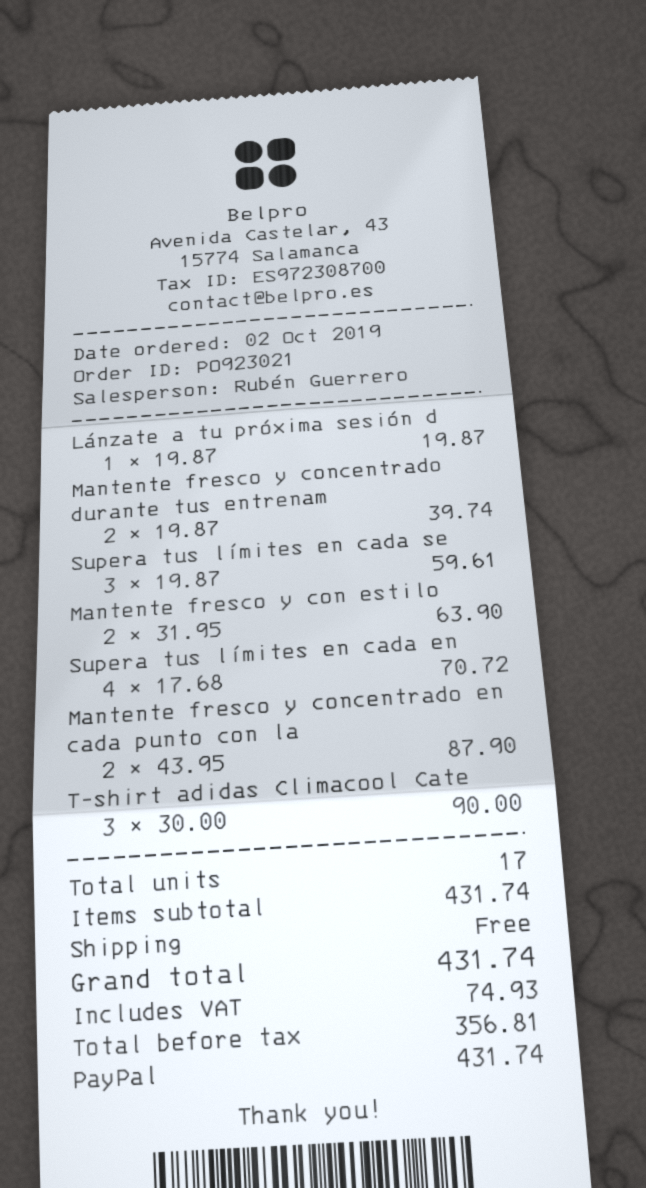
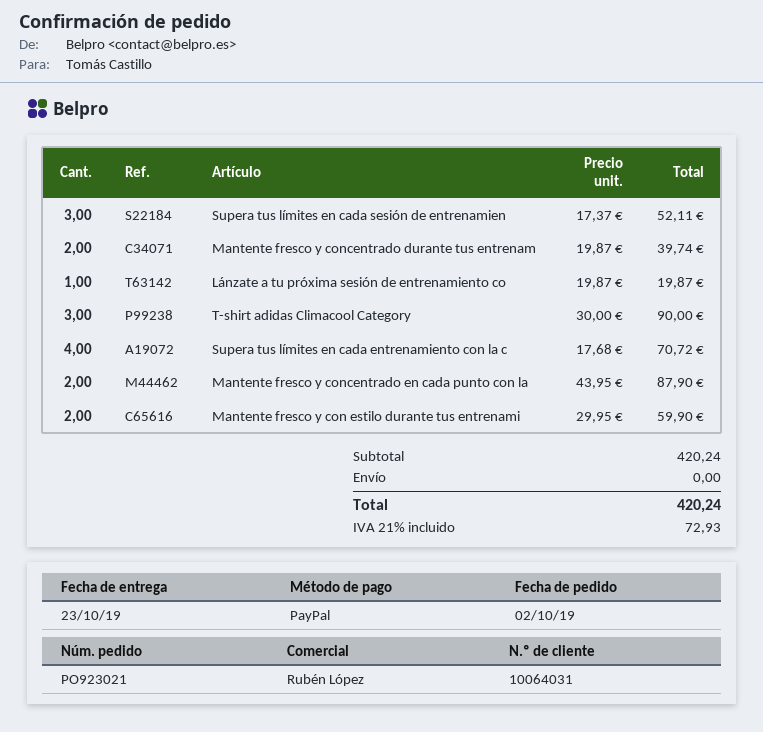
sales rep: Rubén Guerrero -> Rubén López
Supera tus límites en cada se: 3 x 19.87 = 59.61 -> 3 x 17.37 = 52.11
Mantente fresco y con estilo: 2 x 31.95 = 63.90 -> 2 x 29.95 = 59.90
subtotal: 431.74 -> 420.24
tax: 74.93 -> 72.93
total: 431.74 -> 420.24

